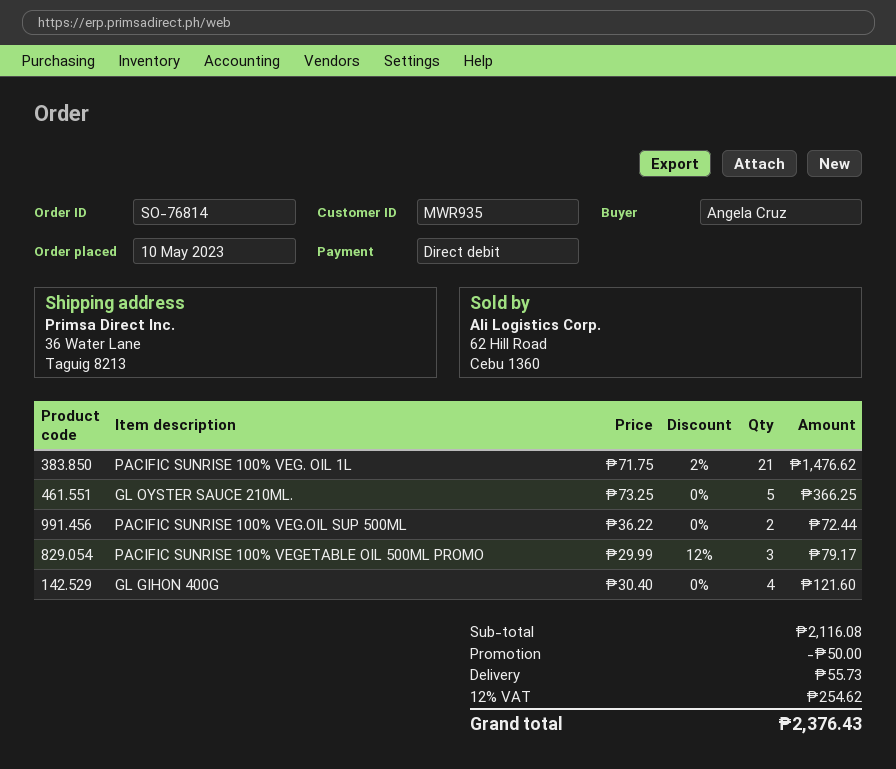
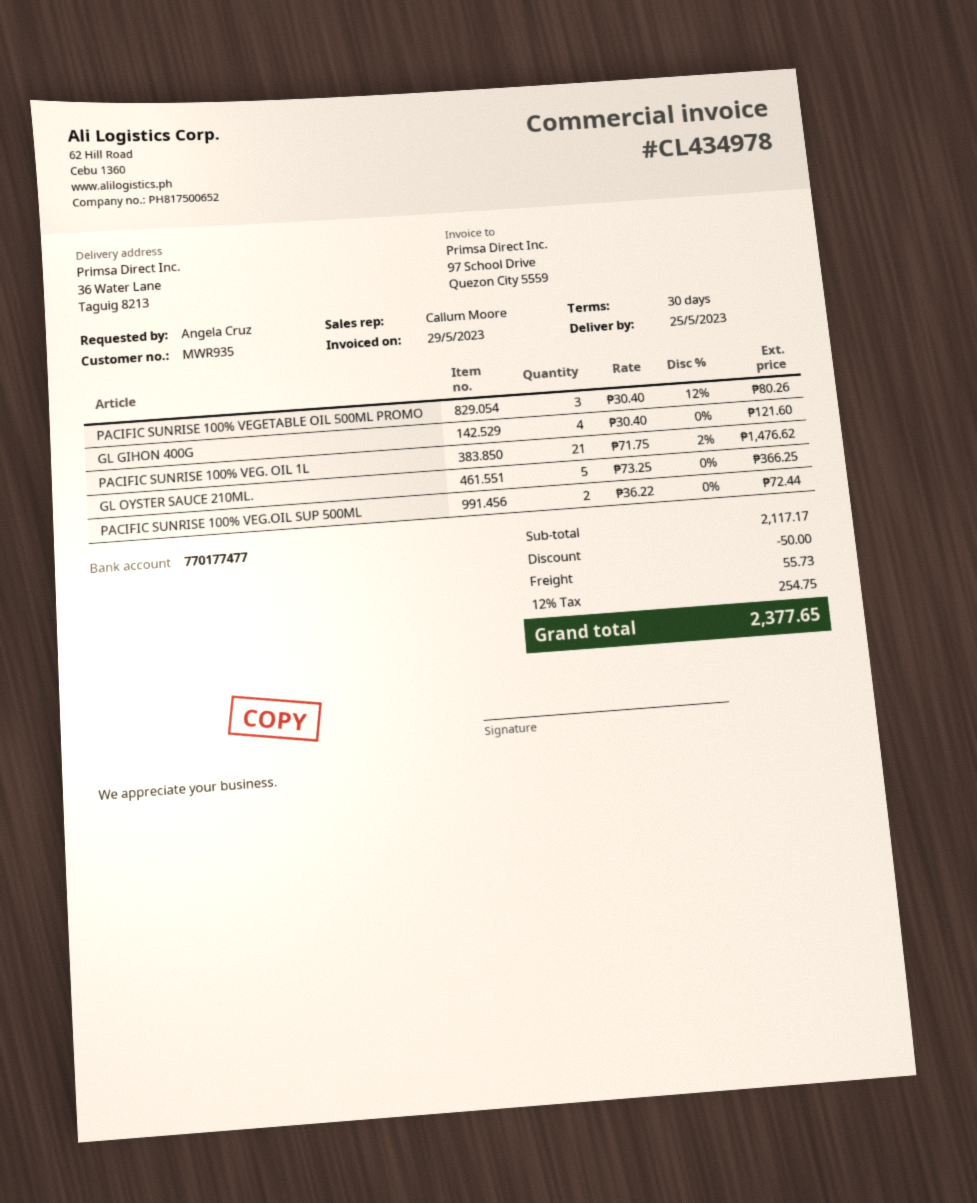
PACIFIC SUNRISE 100% VEGETABLE OIL 500ML PROMO: 3 x 29.99 - 12% = 79.17 -> 3 x 30.40 - 12% = 80.26
subtotal: 2116.08 -> 2117.17
tax: 12% = 254.62 -> 12% = 254.75
total: 2376.43 -> 2377.65

